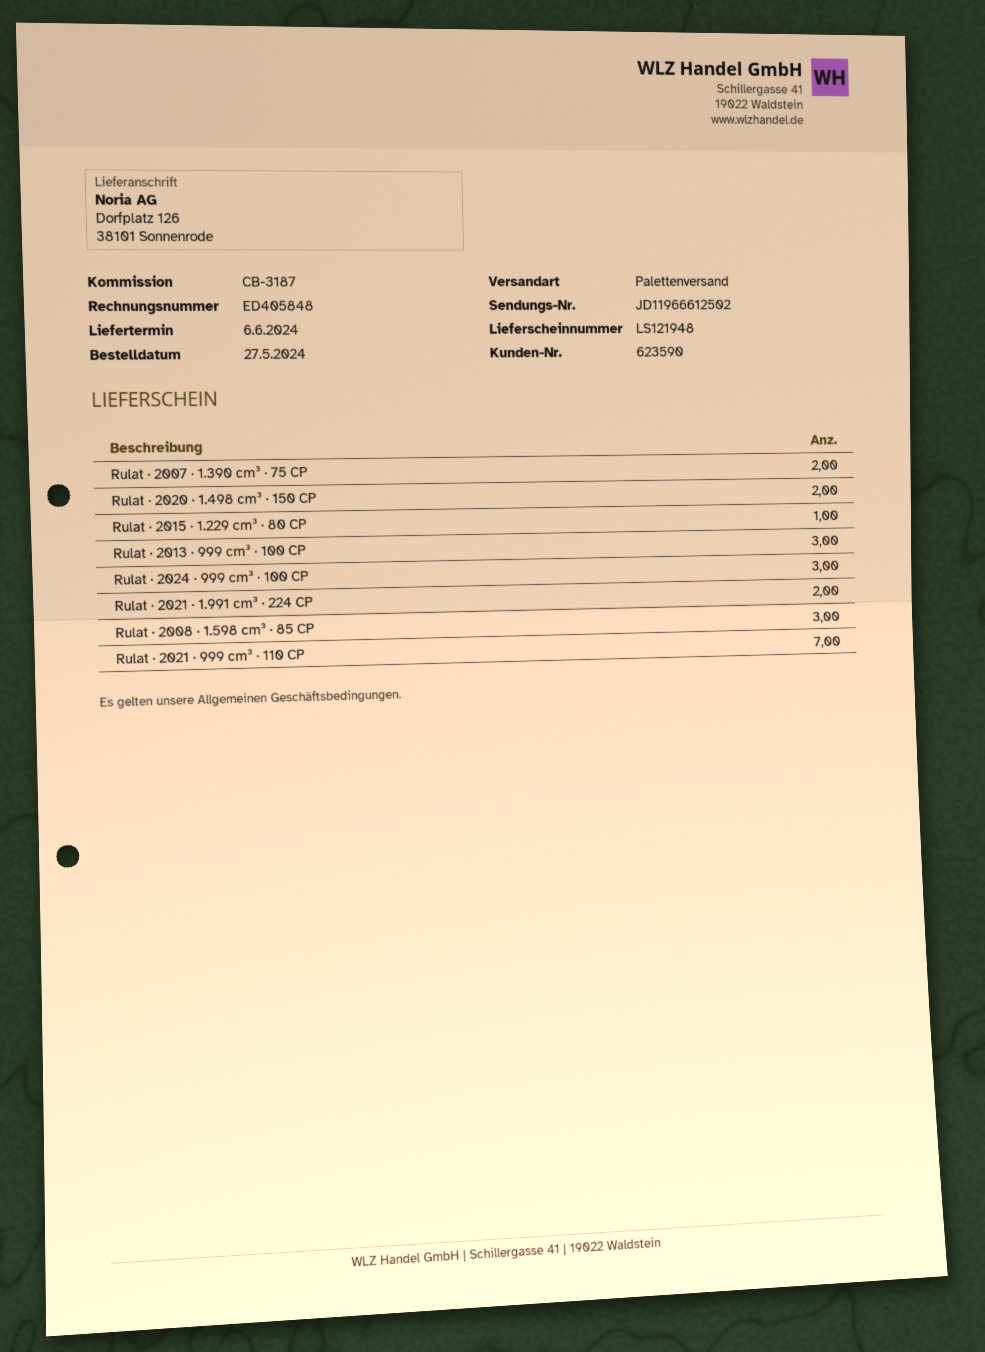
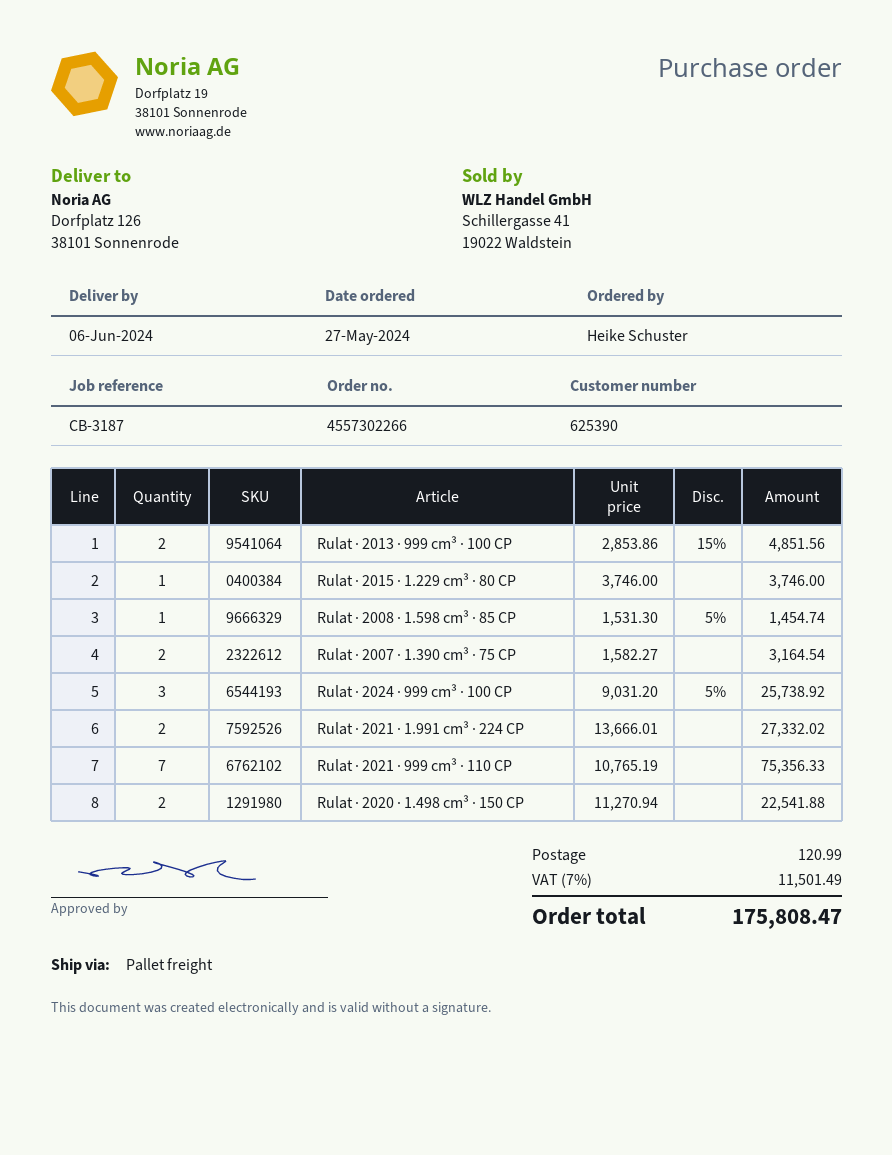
customer number: 623590 -> 625390
Rulat · 2013 · 999 cm³ · 100 CP: 3 -> 2
Rulat · 2008 · 1.598 cm³ · 85 CP: 3 -> 1

